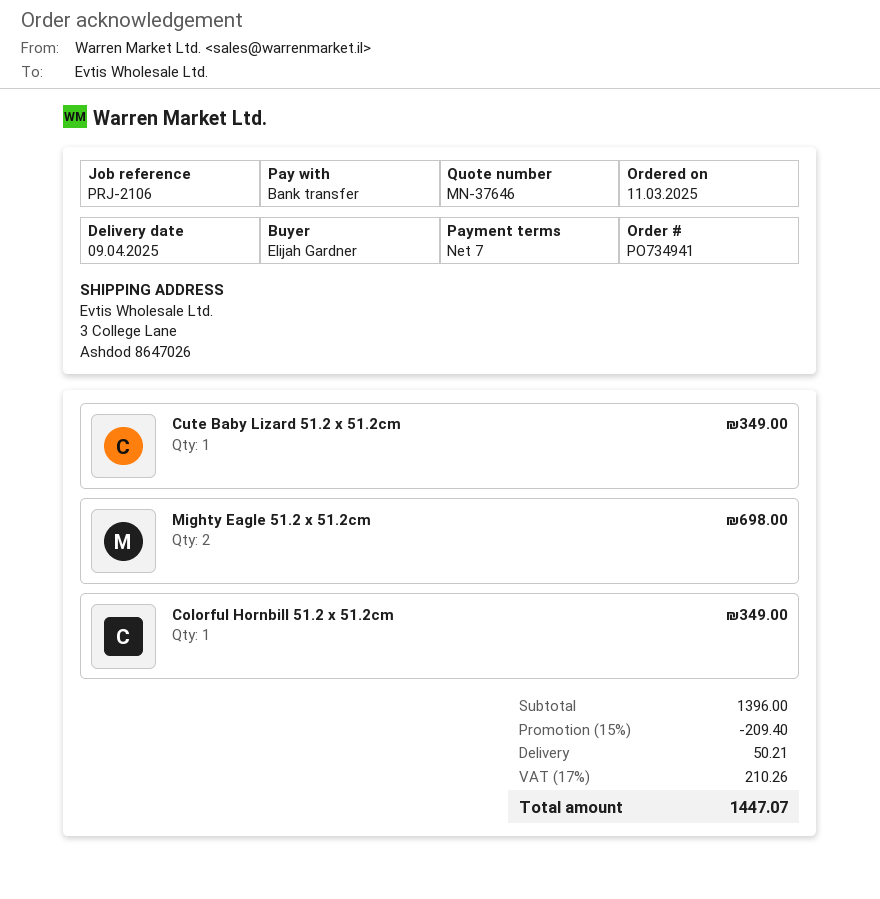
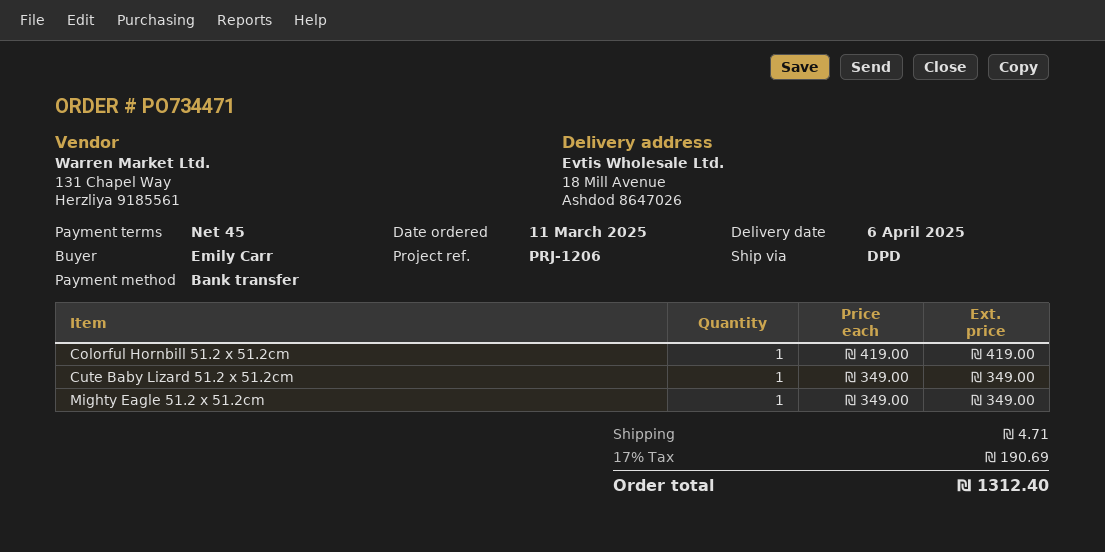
order number: PO734941 -> PO734471
delivery date: 2025-04-09 -> 2025-04-06
payment terms: 7 days -> 45 days
reference: PRJ-2106 -> PRJ-1206
ordered by: Elijah Gardner -> Emily Carr
ship to: 3 College Lane, Ashdod 8647026 -> 18 Mill Avenue, Ashdod 8647026
Mighty Eagle 51.2 x 51.2cm: 2 for 698.00 -> 1 for 349.00
Colorful Hornbill 51.2 x 51.2cm: 1 for 349.00 -> 1 for 419.00
discount: 15% = 209.40 -> none
shipping: 50.21 -> 4.71
tax: 17% = 210.26 -> 17% = 190.69
total: 1447.07 -> 1312.40

